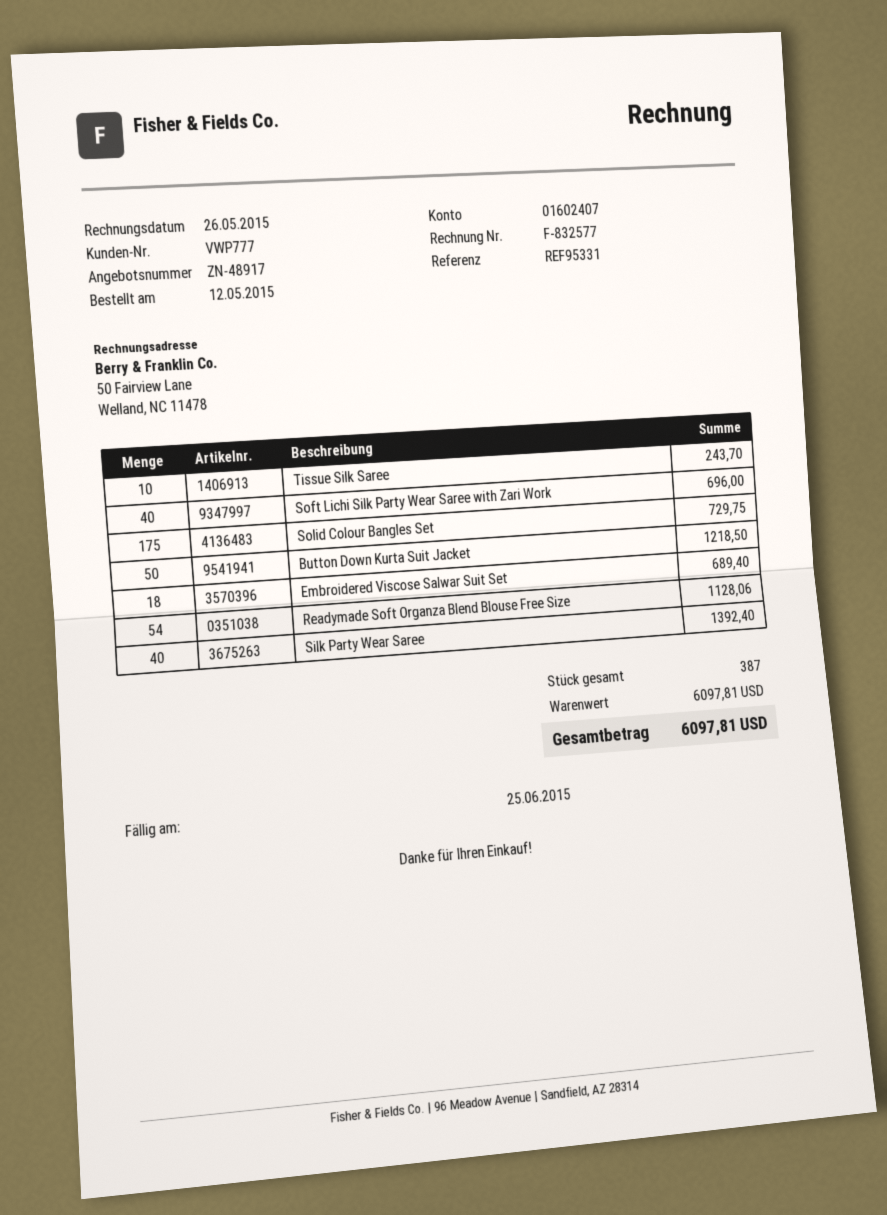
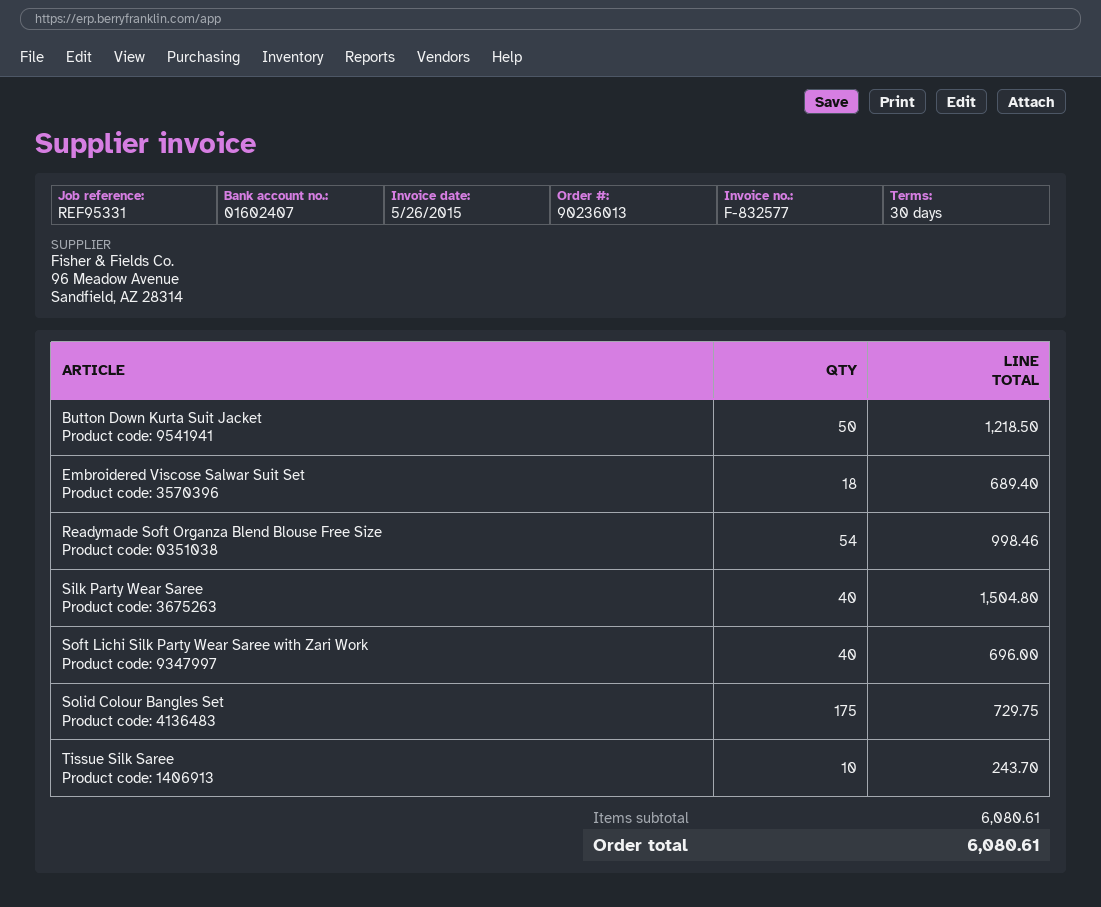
Readymade Soft Organza Blend Blouse Free Size: 54 for 1128.06 -> 54 for 998.46
Silk Party Wear Saree: 40 for 1392.40 -> 40 for 1504.80
subtotal: 6097.81 -> 6080.61
total: 6097.81 -> 6080.61

